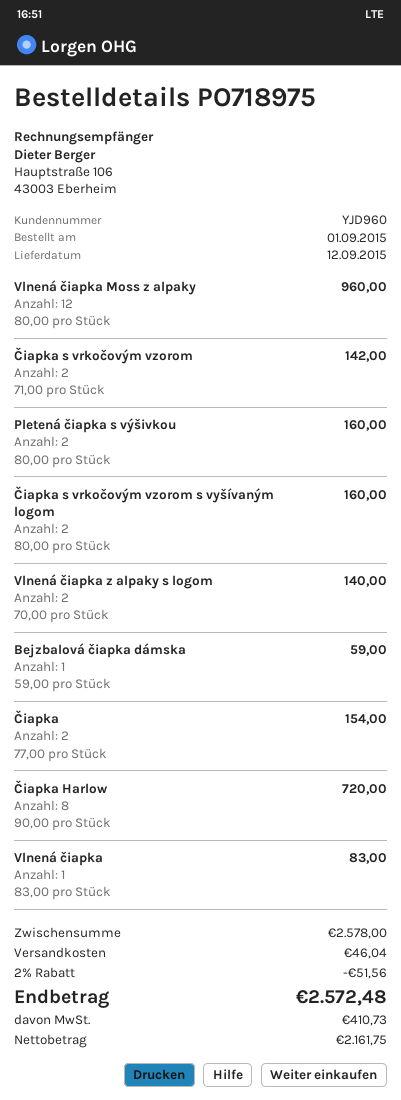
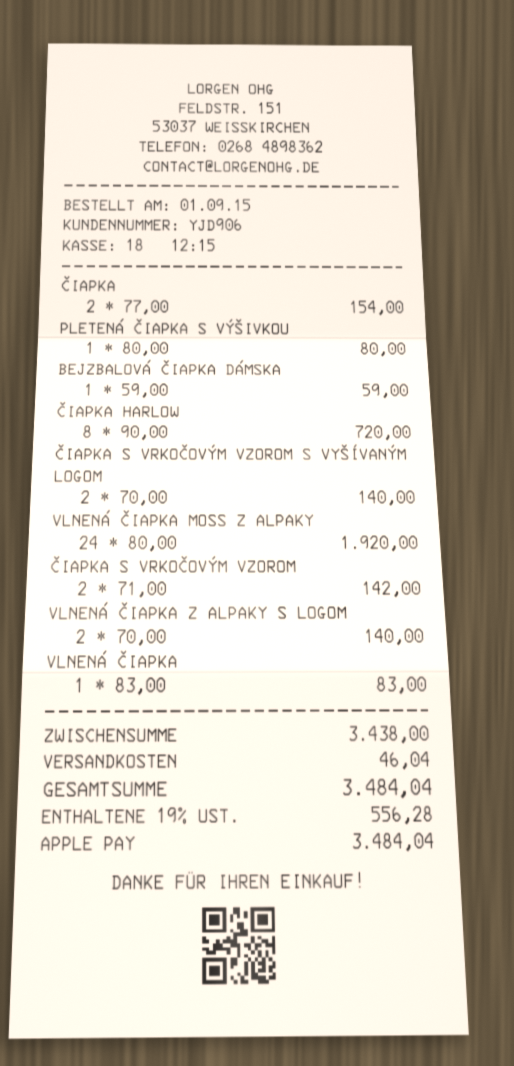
customer number: YJD960 -> YJD906
Vlnená čiapka Moss z alpaky: 12 x 80.00 = 960.00 -> 24 x 80.00 = 1920.00
Pletená čiapka s výšivkou: 2 x 80.00 = 160.00 -> 1 x 80.00 = 80.00
Čiapka s vrkočovým vzorom s vyšívaným logom: 2 x 80.00 = 160.00 -> 2 x 70.00 = 140.00
subtotal: 2578.00 -> 3438.00
discount: 2% = 51.56 -> none
tax: 410.73 -> 556.28
total: 2572.48 -> 3484.04

